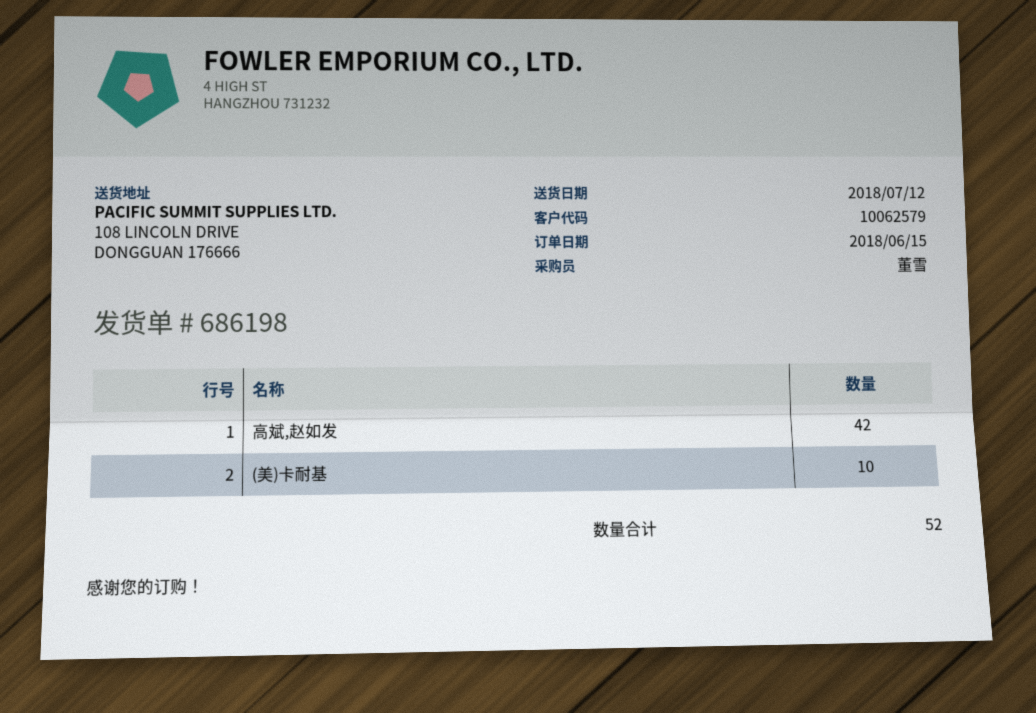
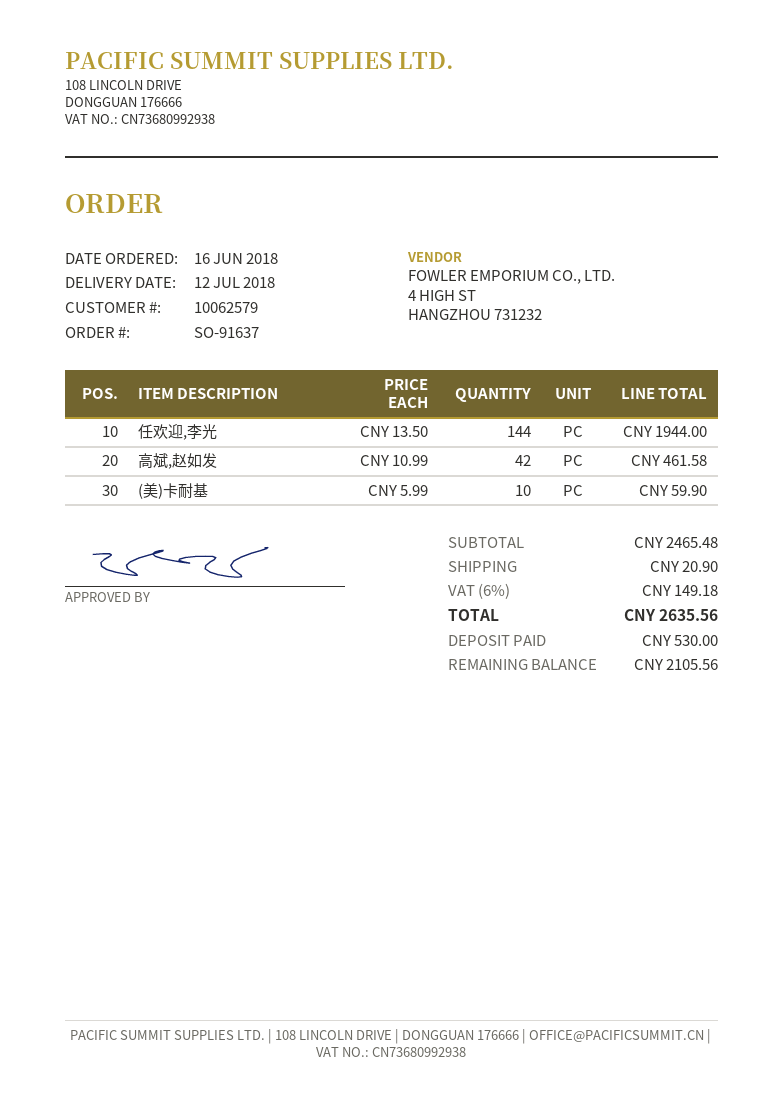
order date: 2018-06-15 -> 2018-06-16
任欢迎,李光: none -> 144

